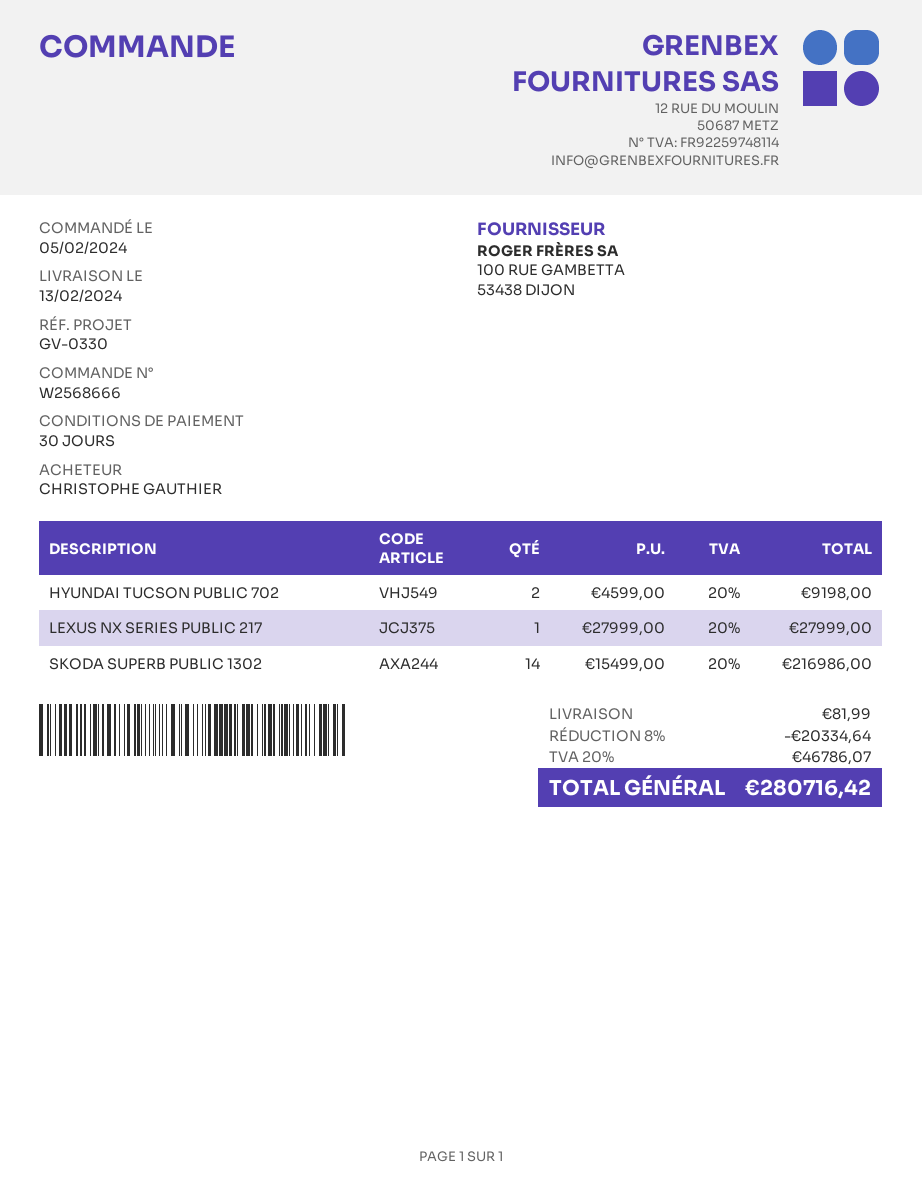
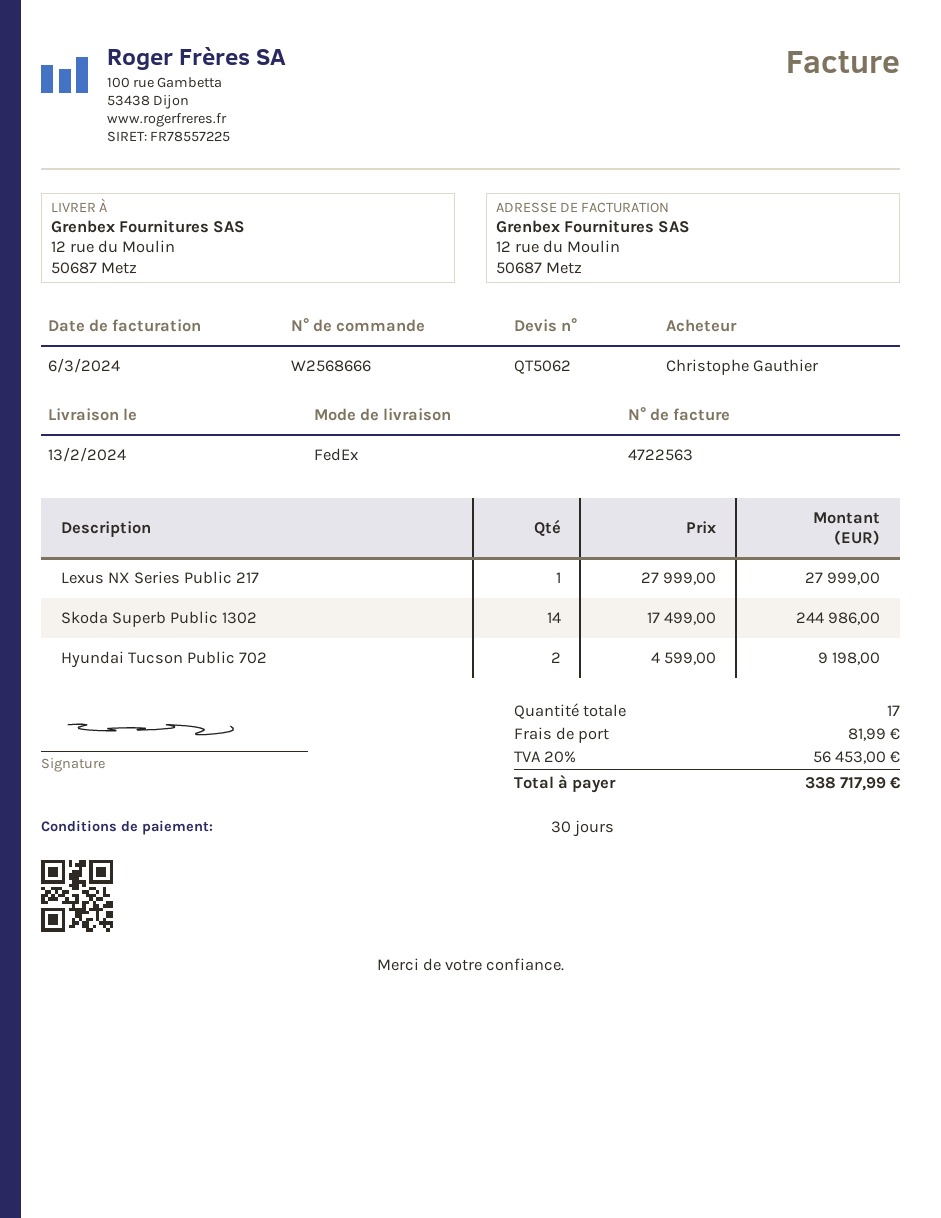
SKODA SUPERB PUBLIC 1302: 14 x 15499.00 = 216986.00 -> 14 x 17499.00 = 244986.00
discount: 8% = 20334.64 -> none
tax: 20% = 46786.07 -> 20% = 56453.00
total: 280716.42 -> 338717.99

